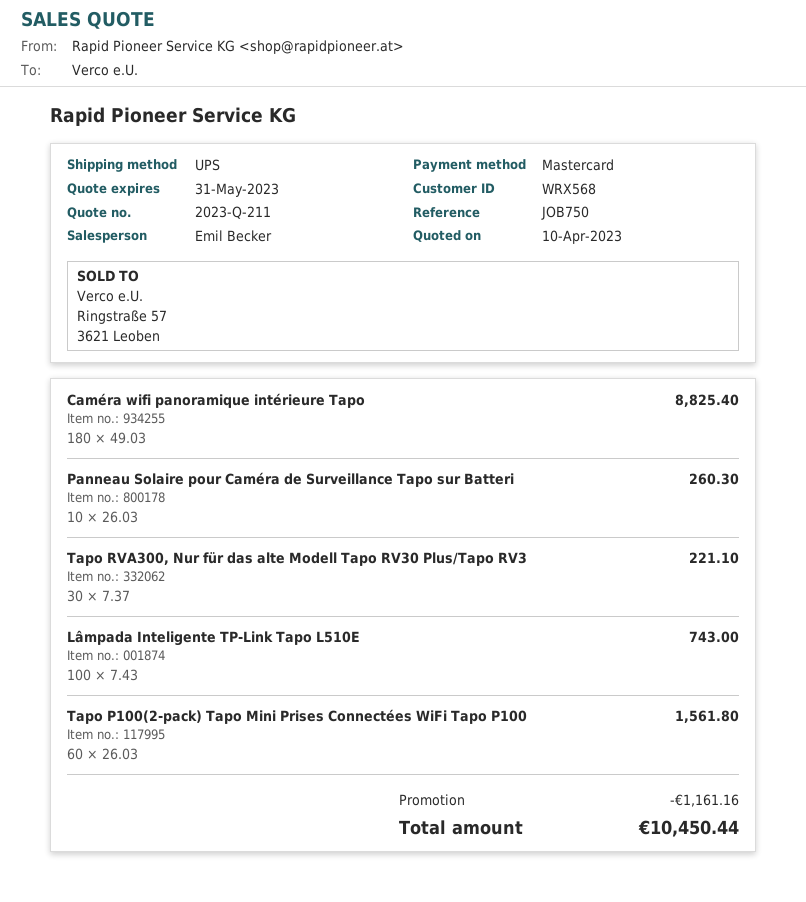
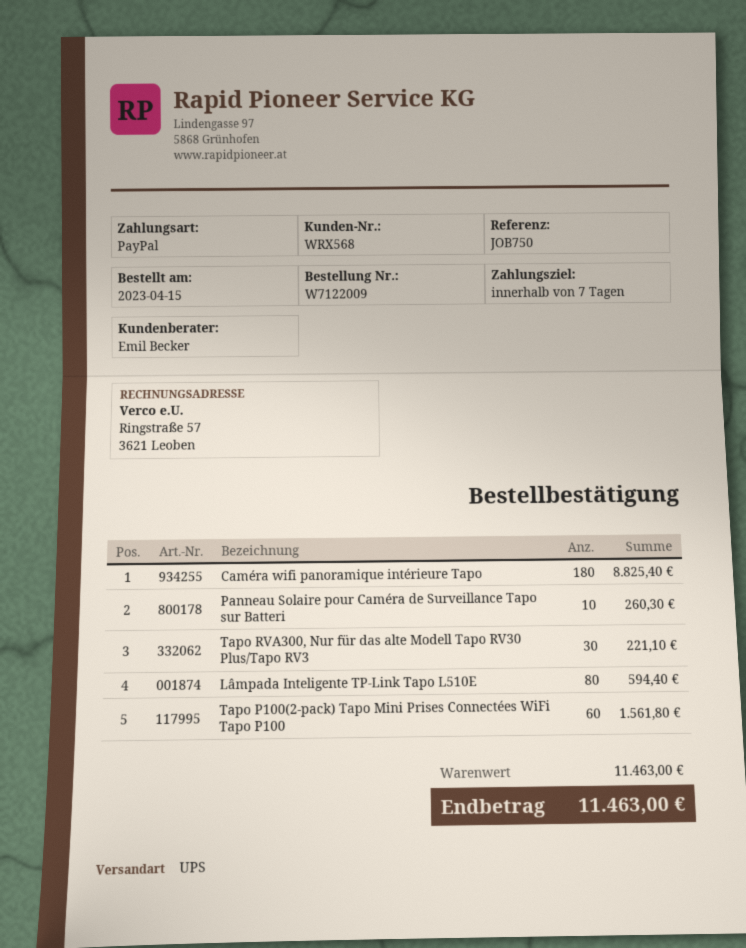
payment method: Mastercard -> PayPal
Lâmpada Inteligente TP-Link Tapo L510E: 100 for 743.00 -> 80 for 594.40
discount: 1161.16 -> none
total: 10450.44 -> 11463.00

